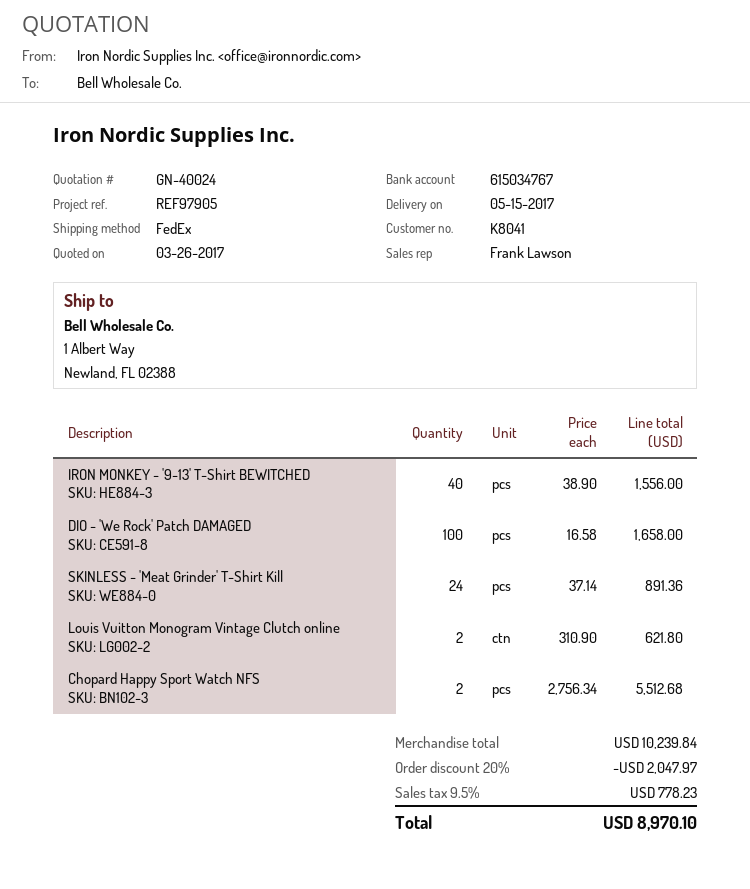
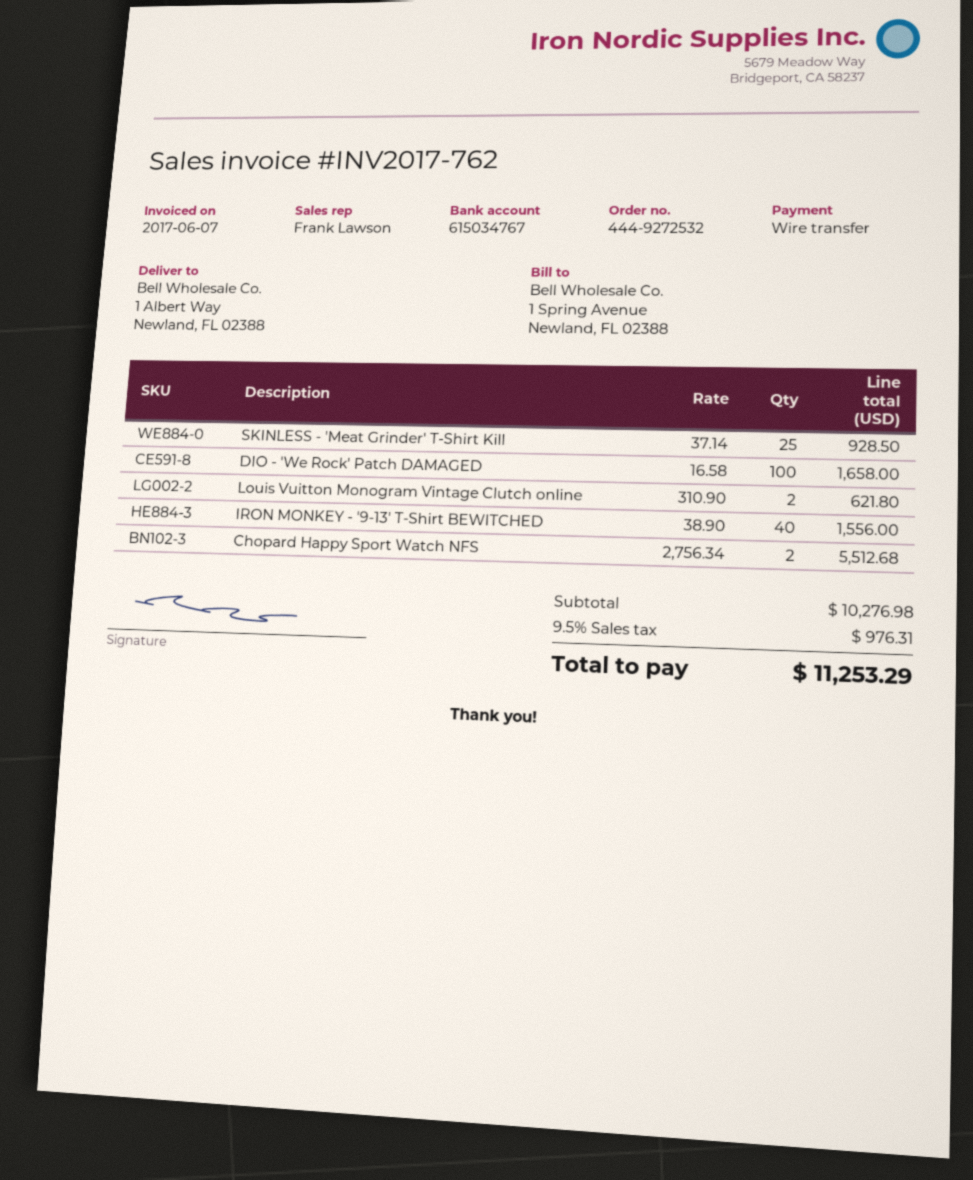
SKINLESS - 'Meat Grinder' T-Shirt Kill: 24 x 37.14 = 891.36 -> 25 x 37.14 = 928.50
subtotal: 10239.84 -> 10276.98
discount: 20% = 2047.97 -> none
tax: 9.5% = 778.23 -> 9.5% = 976.31
total: 8970.10 -> 11253.29

